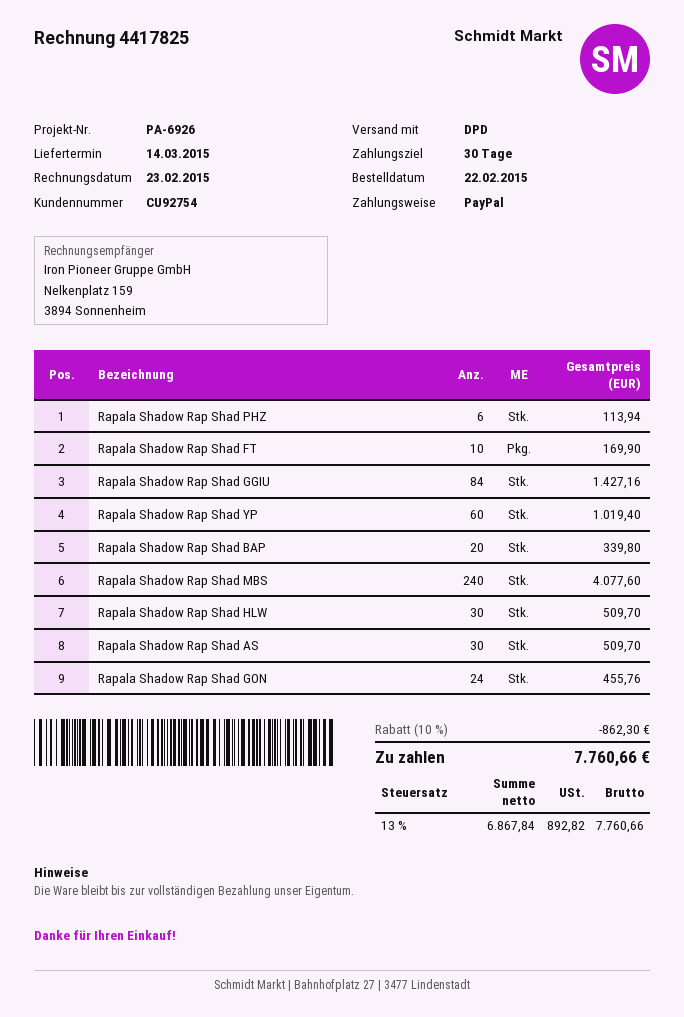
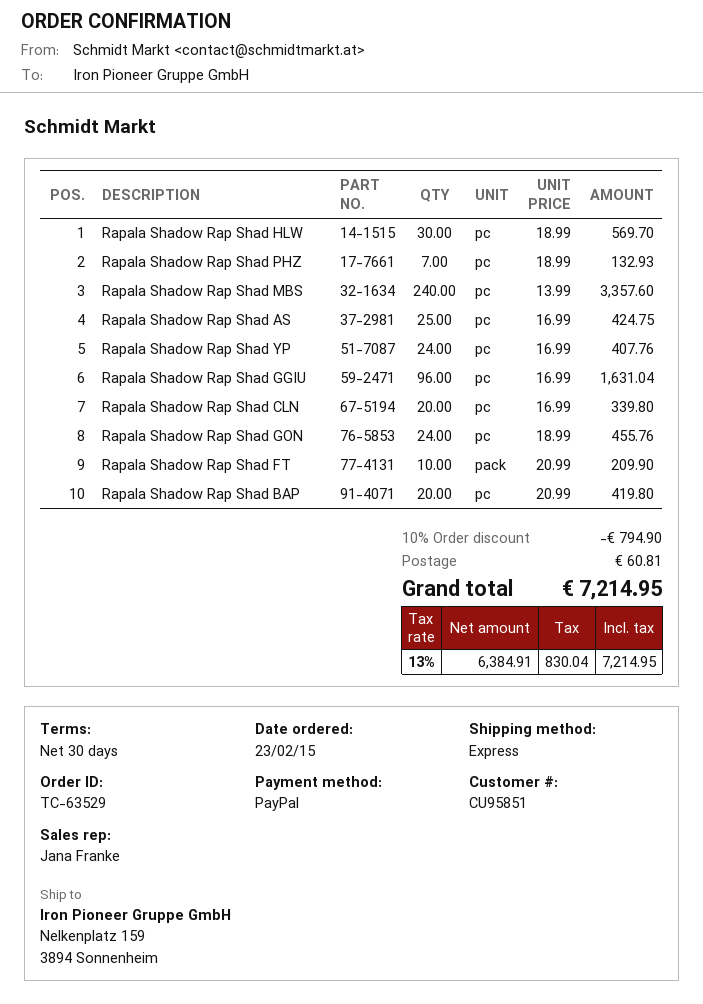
order date: 2015-02-22 -> 2015-02-23
customer number: CU92754 -> CU95851
shipping method: DPD -> express
Rapala Shadow Rap Shad PHZ: 6 for 113.94 -> 7 for 132.93
Rapala Shadow Rap Shad FT: 10 for 169.90 -> 10 for 209.90
Rapala Shadow Rap Shad GGIU: 84 for 1427.16 -> 96 for 1631.04
Rapala Shadow Rap Shad YP: 60 for 1019.40 -> 24 for 407.76
Rapala Shadow Rap Shad BAP: 20 for 339.80 -> 20 for 419.80
Rapala Shadow Rap Shad MBS: 240 for 4077.60 -> 240 for 3357.60
Rapala Shadow Rap Shad HLW: 30 for 509.70 -> 30 for 569.70
Rapala Shadow Rap Shad AS: 30 for 509.70 -> 25 for 424.75
Rapala Shadow Rap Shad CLN: none -> 20 for 339.80
discount: 10% = 862.30 -> 10% = 794.90
shipping: none -> 60.81
net: 6867.84 -> 6384.91
tax: 13% = 892.82 -> 13% = 830.04
total: 7760.66 -> 7214.95

